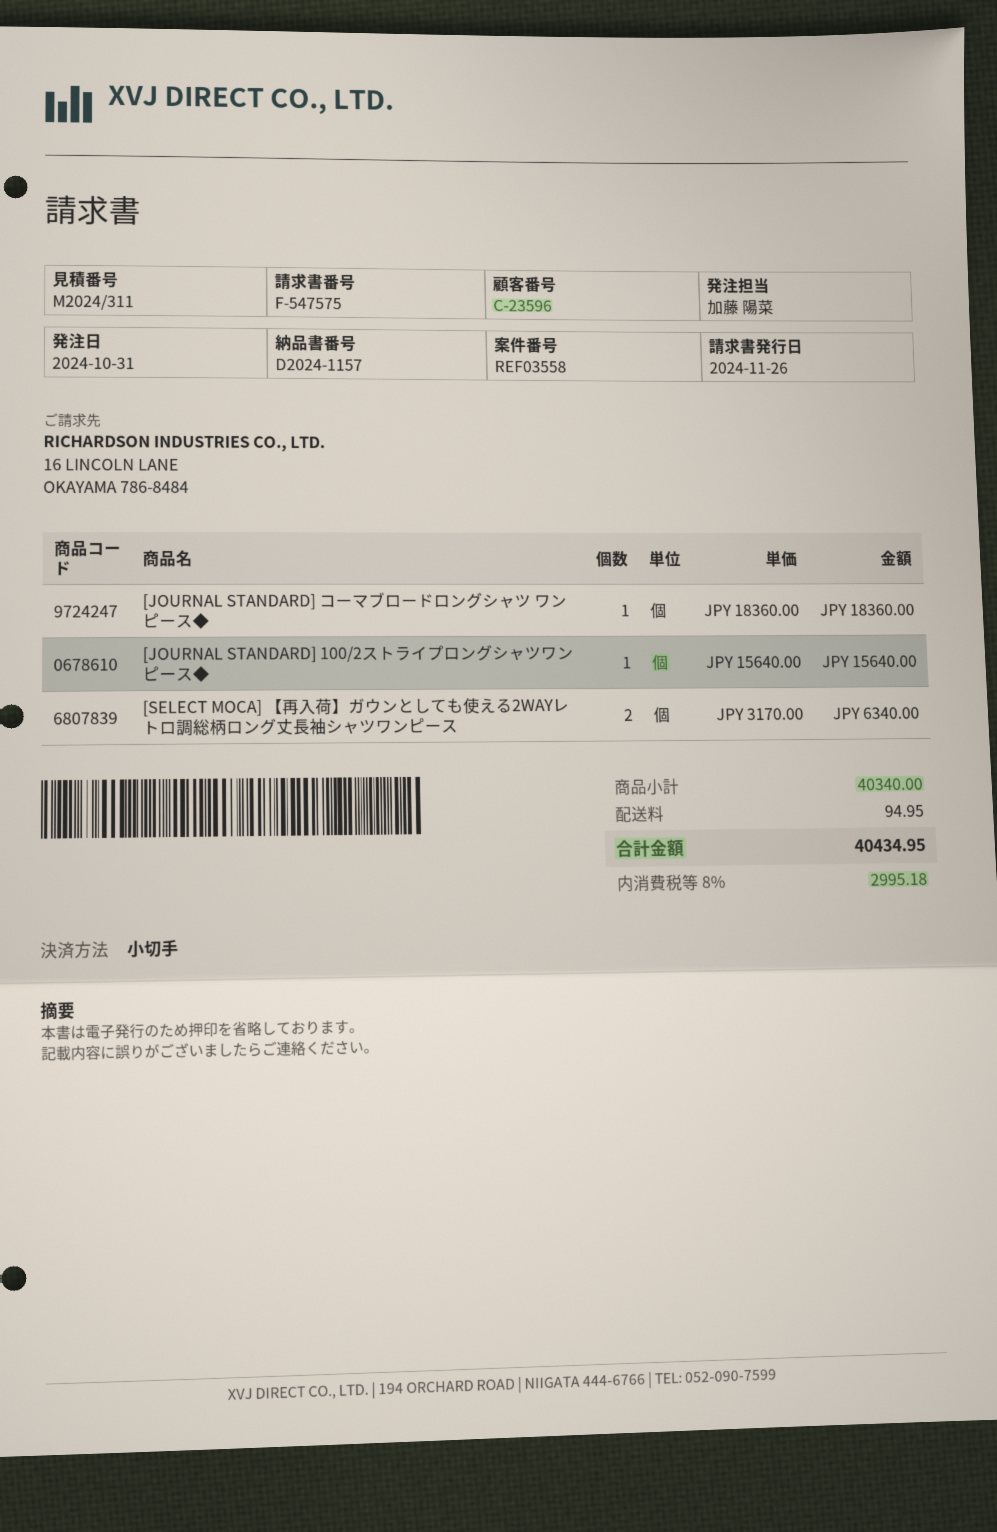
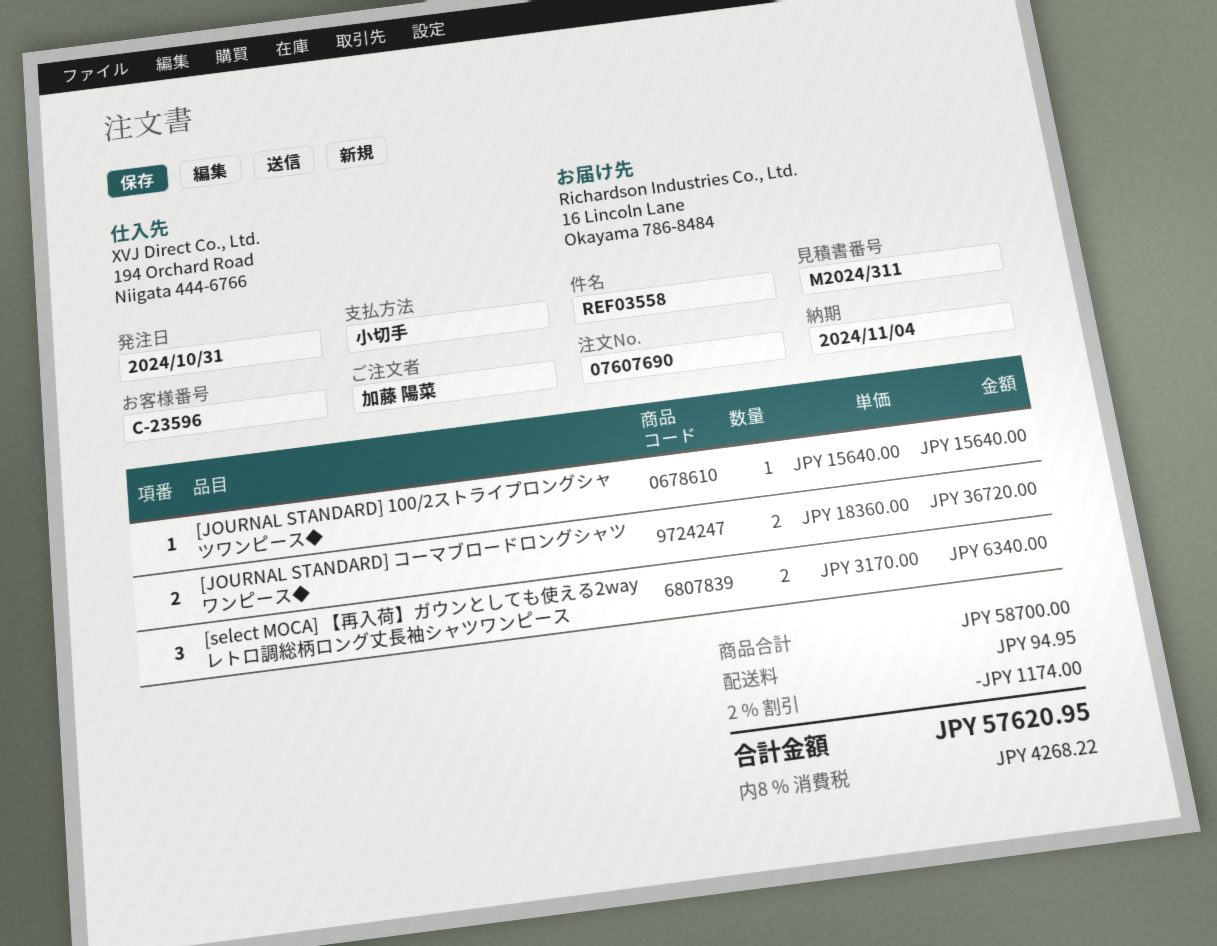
[JOURNAL STANDARD] コーマブロードロングシャツ ワンピース◆: 1 x 18360.00 = 18360.00 -> 2 x 18360.00 = 36720.00
subtotal: 40340.00 -> 58700.00
discount: none -> 2% = 1174.00
tax: 8% = 2995.18 -> 8% = 4268.22
total: 40434.95 -> 57620.95

